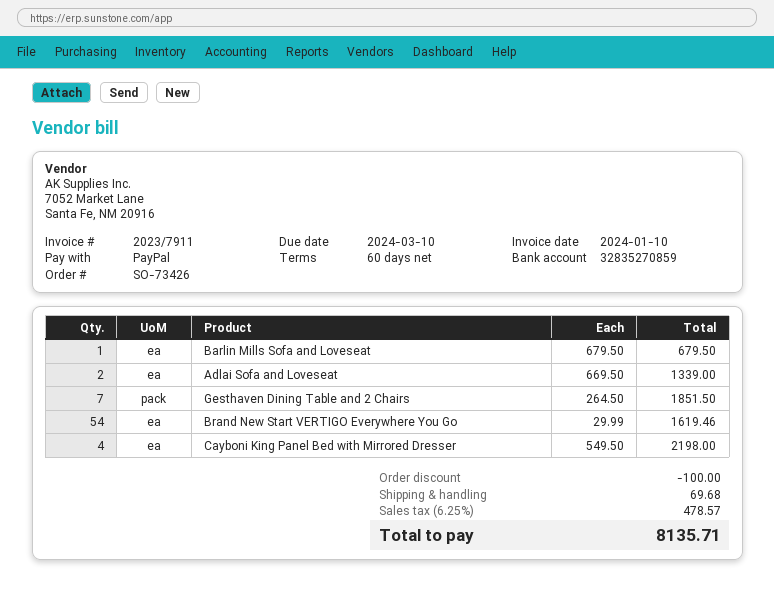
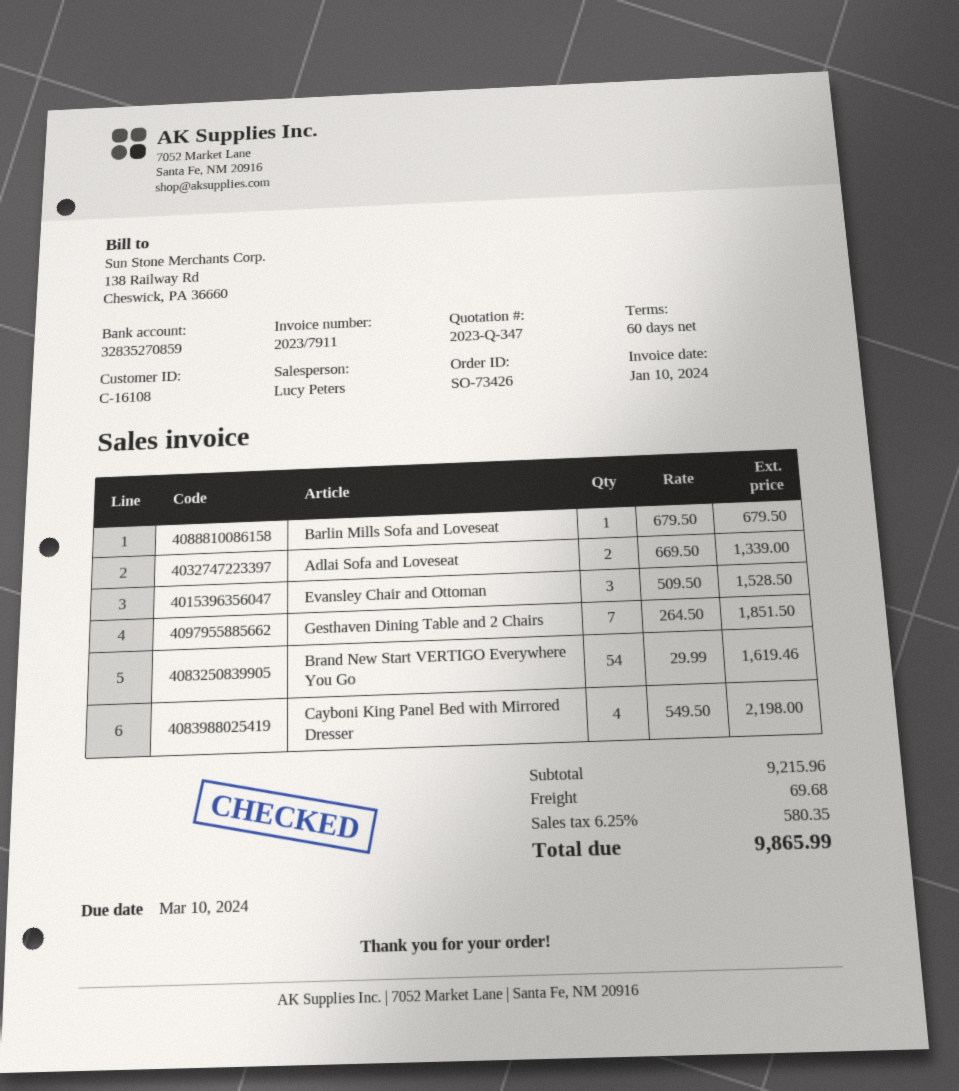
Evansley Chair and Ottoman: none -> 3 x 509.50 = 1528.50
discount: 100.00 -> none
tax: 6.25% = 478.57 -> 6.25% = 580.35
total: 8135.71 -> 9865.99

